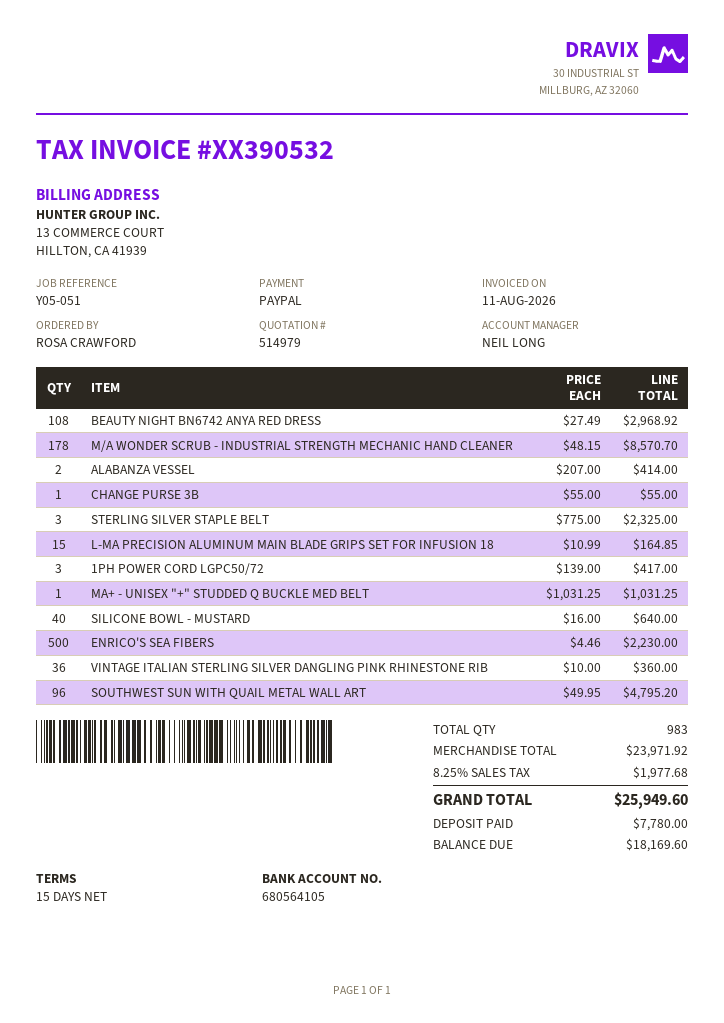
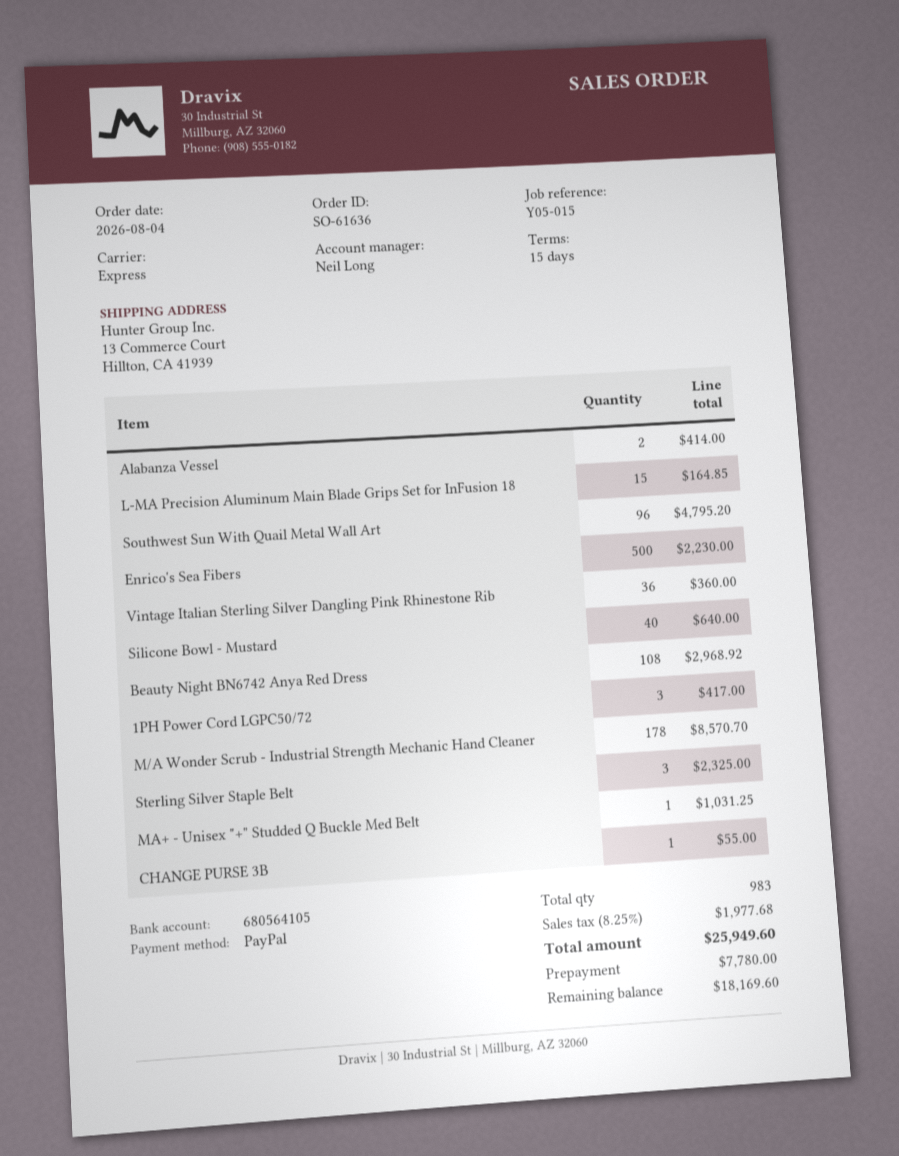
reference: Y05-051 -> Y05-015

